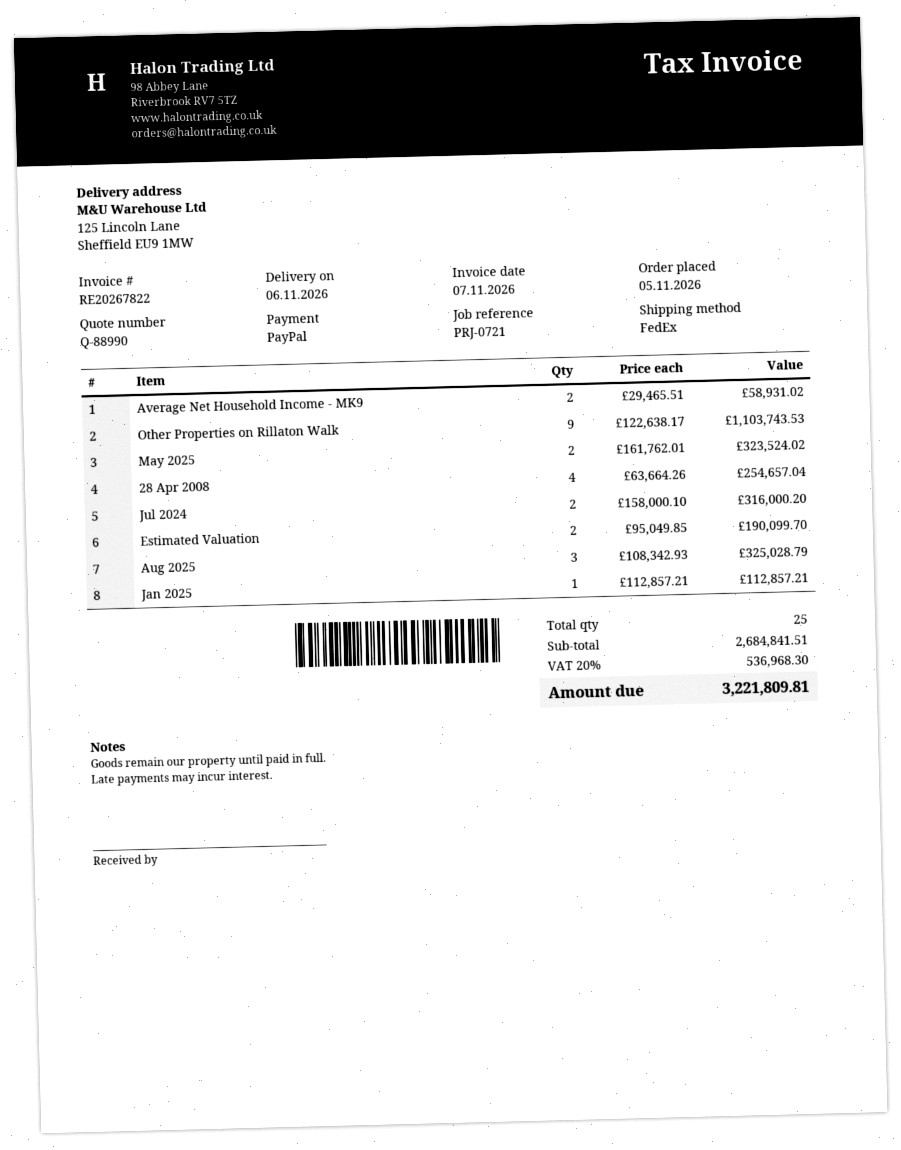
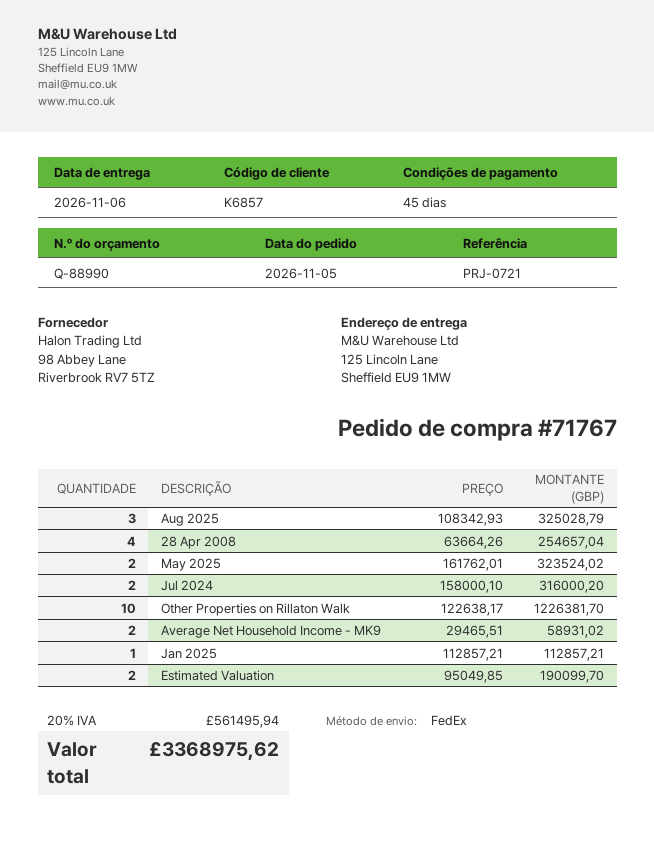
Other Properties on Rillaton Walk: 9 x 122638.17 = 1103743.53 -> 10 x 122638.17 = 1226381.70
tax: 20% = 536968.30 -> 20% = 561495.94
total: 3221809.81 -> 3368975.62

